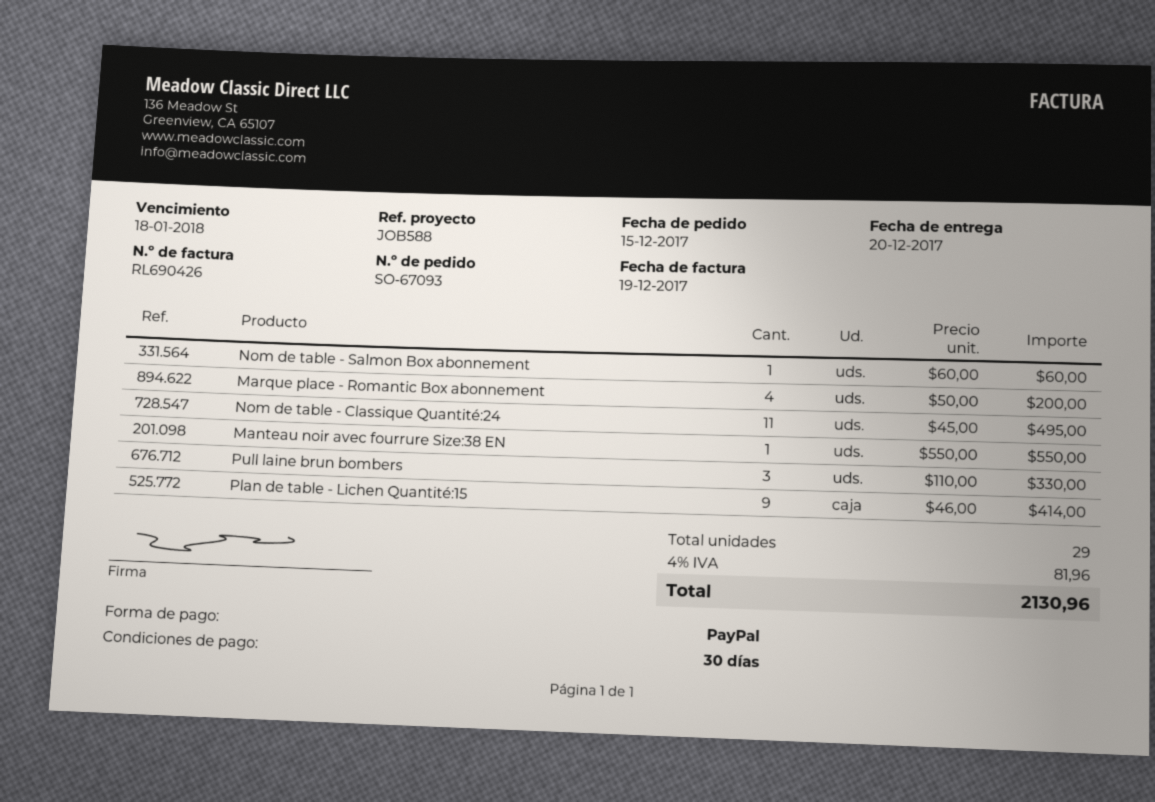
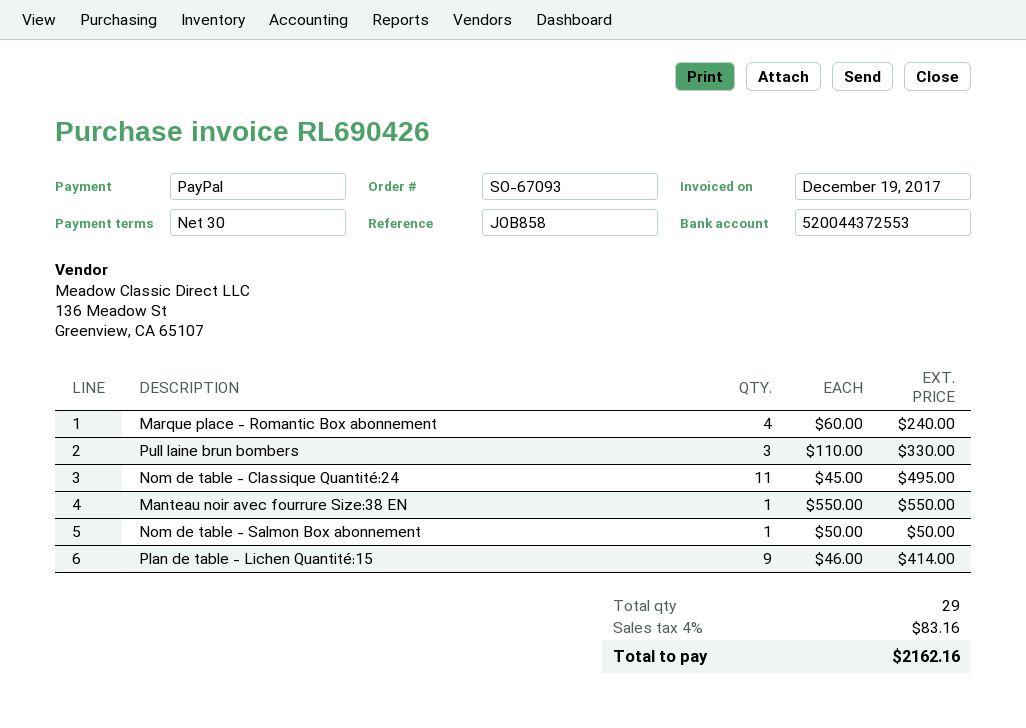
reference: JOB588 -> JOB858
Nom de table - Salmon Box abonnement: 1 x 60.00 = 60.00 -> 1 x 50.00 = 50.00
Marque place - Romantic Box abonnement: 4 x 50.00 = 200.00 -> 4 x 60.00 = 240.00
tax: 4% = 81.96 -> 4% = 83.16
total: 2130.96 -> 2162.16

